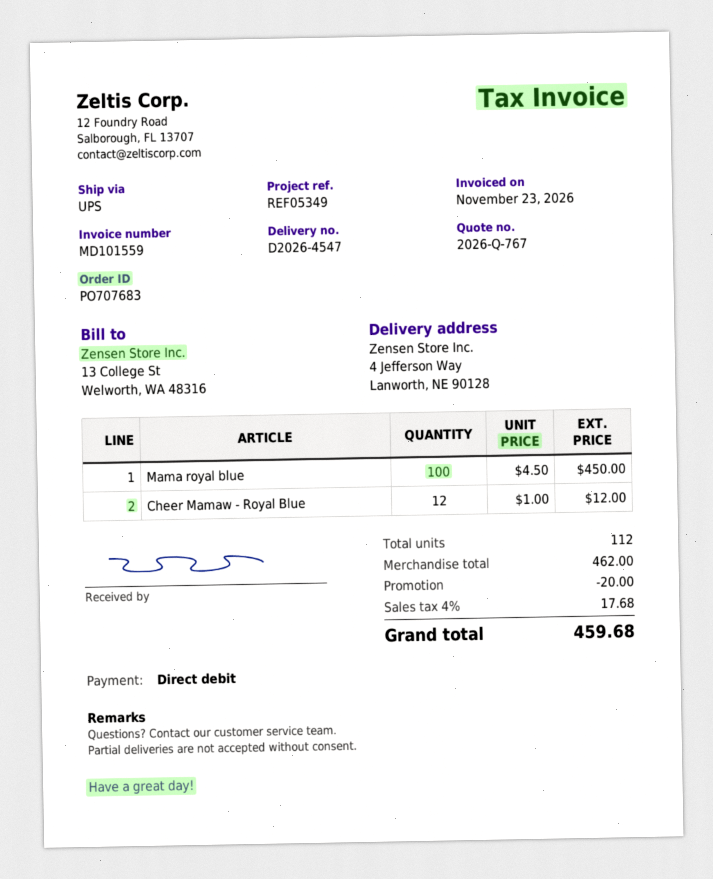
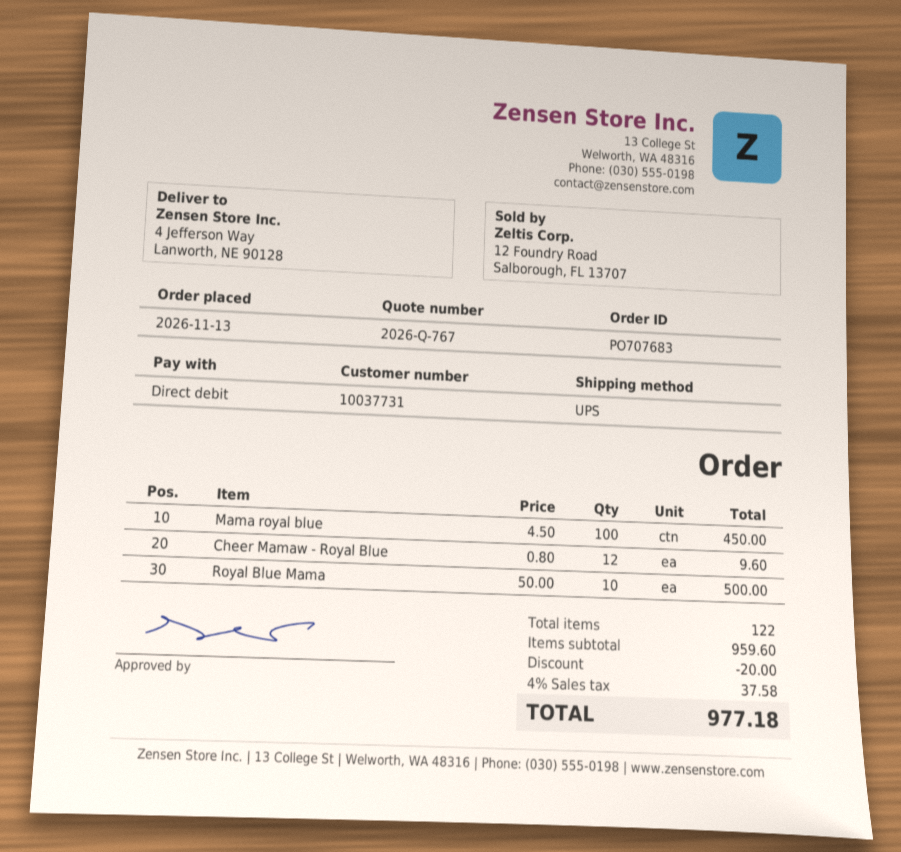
Cheer Mamaw - Royal Blue: 12 x 1.00 = 12.00 -> 12 x 0.80 = 9.60
Royal Blue Mama: none -> 10 x 50.00 = 500.00
total quantity: 112 -> 122
subtotal: 462.00 -> 959.60
tax: 4% = 17.68 -> 4% = 37.58
total: 459.68 -> 977.18

